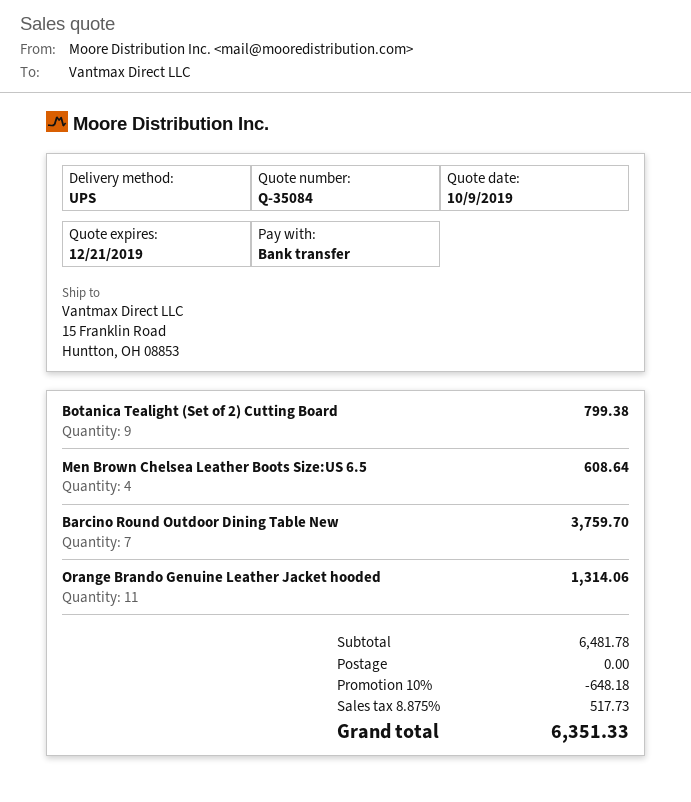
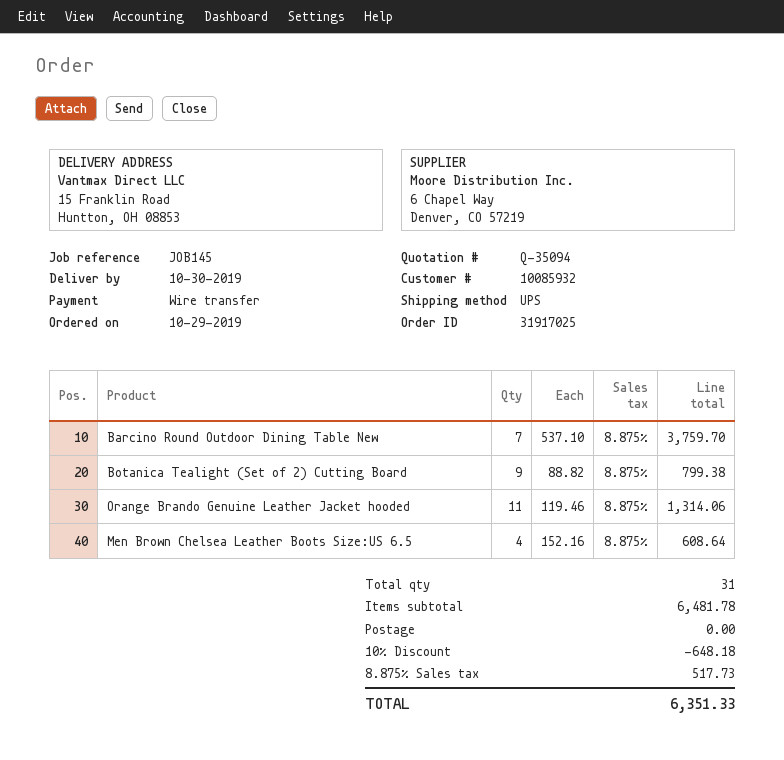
quote number: Q-35084 -> Q-35094

